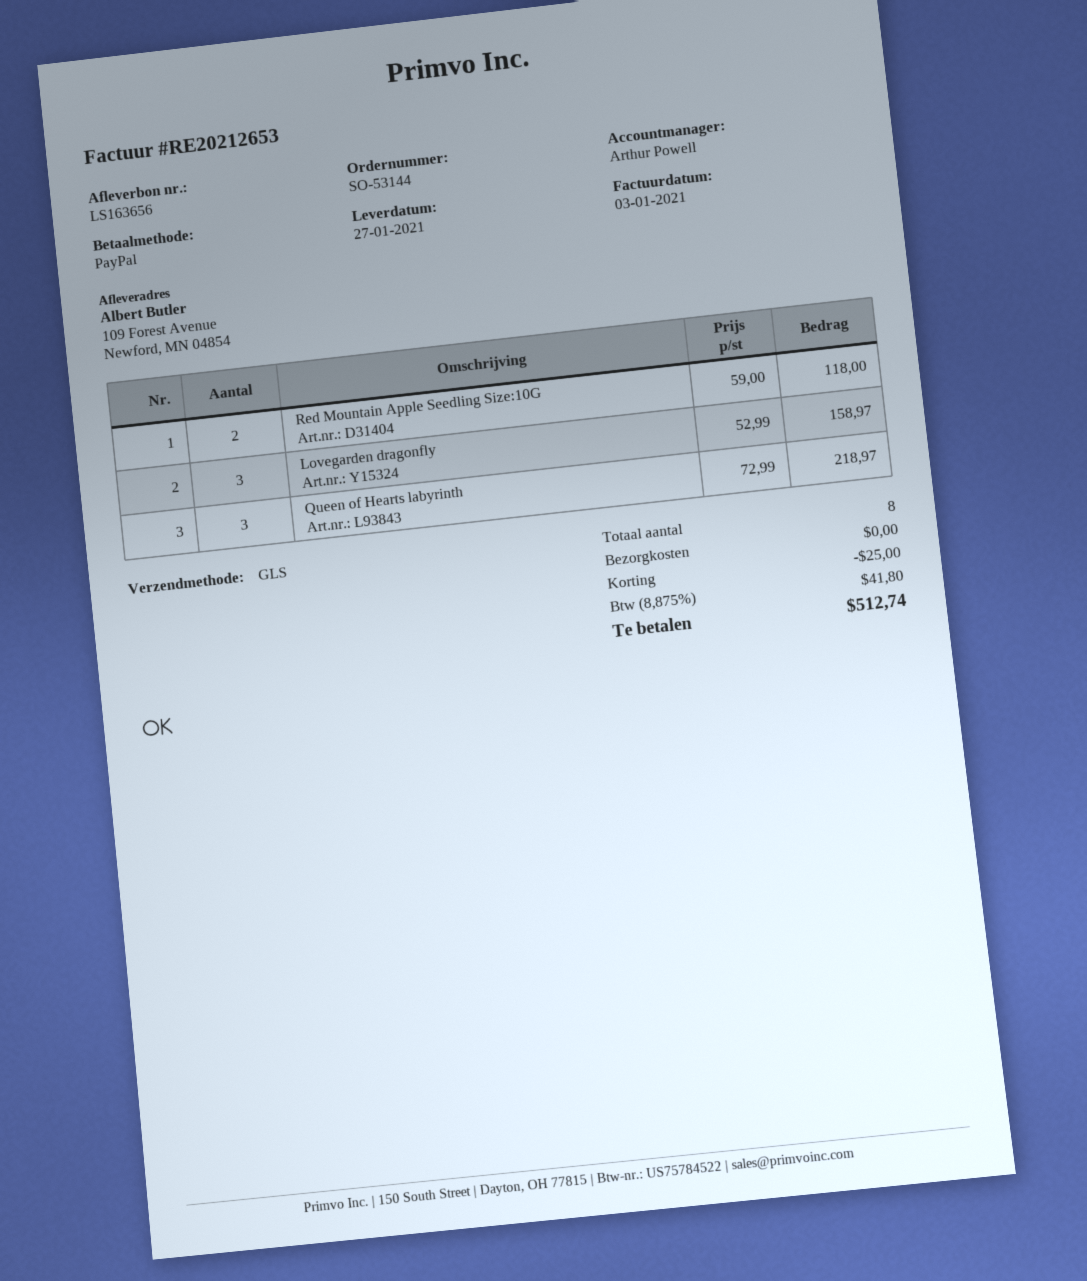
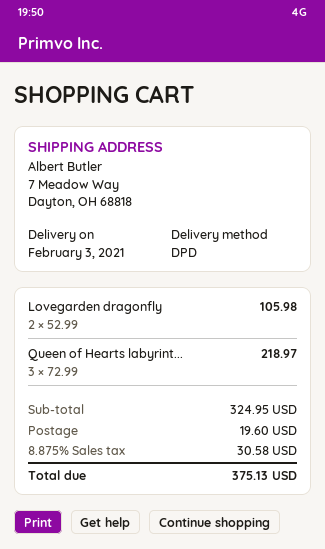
delivery date: 2021-01-27 -> 2021-02-03
shipping method: GLS -> DPD
ship to: 109 Forest Avenue, Newford, MN 04854 -> 7 Meadow Way, Dayton, OH 68818
Red Mountain Apple Seedling Size:10G: 2 x 59.00 = 118.00 -> none
Lovegarden dragonfly: 3 x 52.99 = 158.97 -> 2 x 52.99 = 105.98
discount: 25.00 -> none
shipping: 0.00 -> 19.60
tax: 8.875% = 41.80 -> 8.875% = 30.58
total: 512.74 -> 375.13

